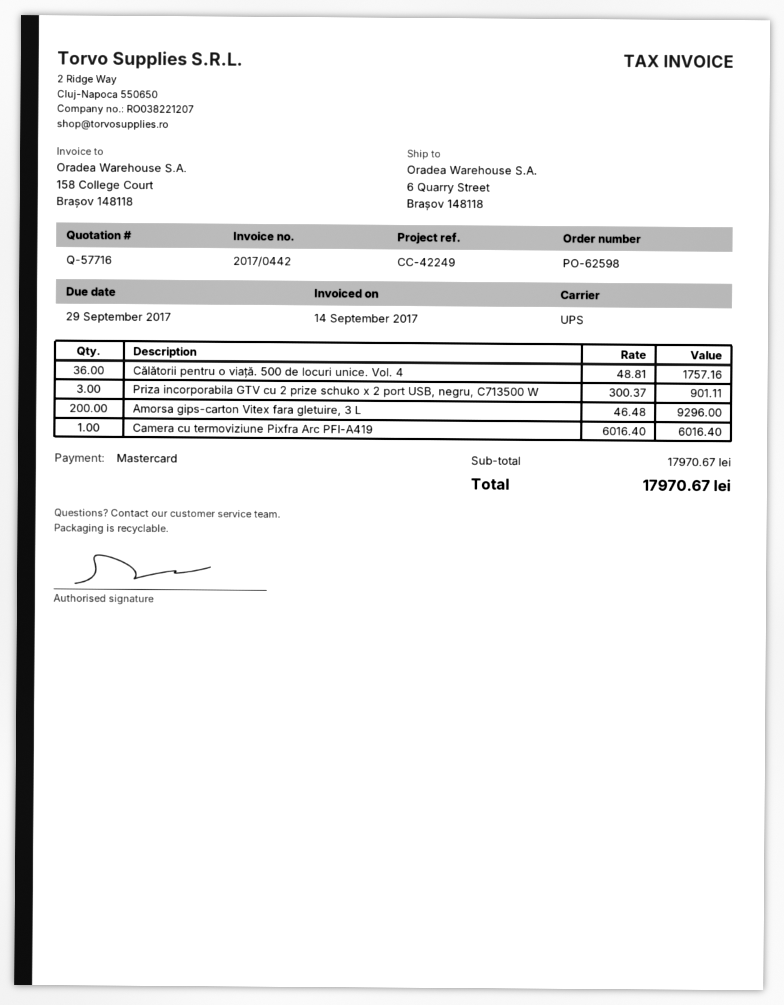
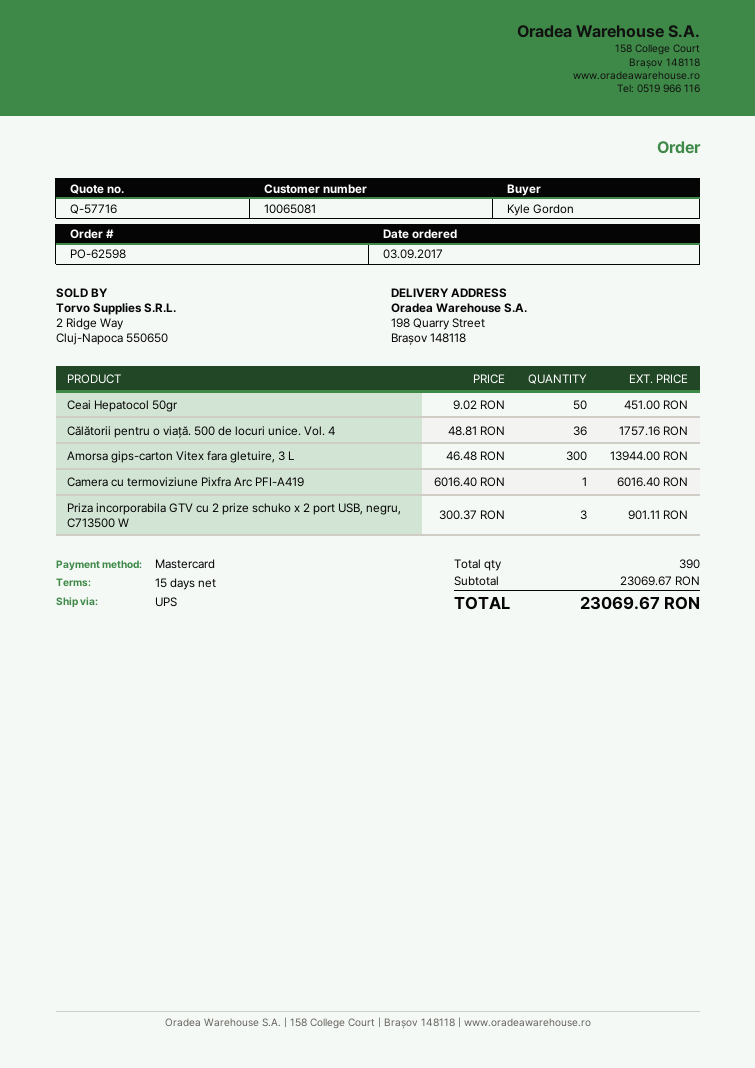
ship to: 6 Quarry Street, Brașov 148118 -> 198 Quarry Street, Brașov 148118
Amorsa gips-carton Vitex fara gletuire, 3 L: 200 x 46.48 = 9296.00 -> 300 x 46.48 = 13944.00
Ceai Hepatocol 50gr: none -> 50 x 9.02 = 451.00
subtotal: 17970.67 -> 23069.67
total: 17970.67 -> 23069.67

